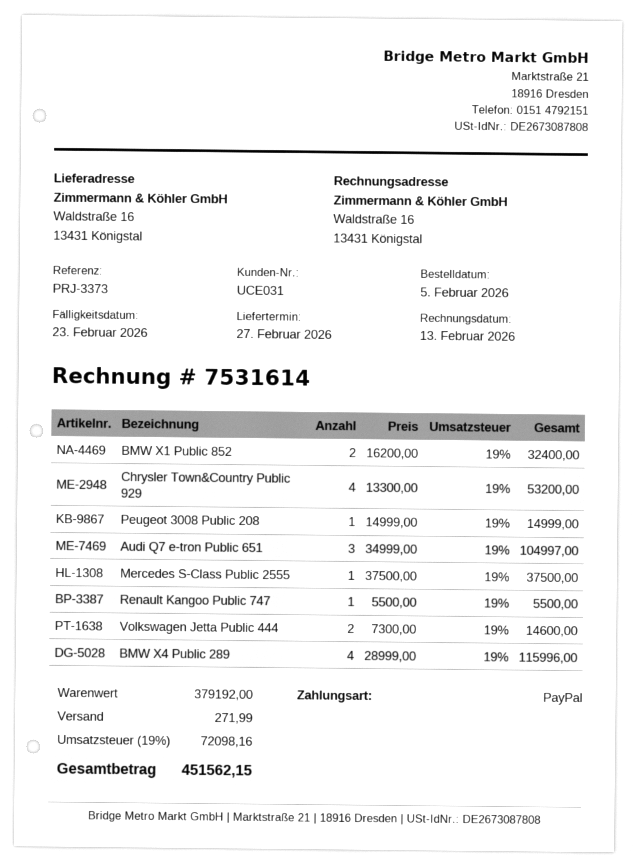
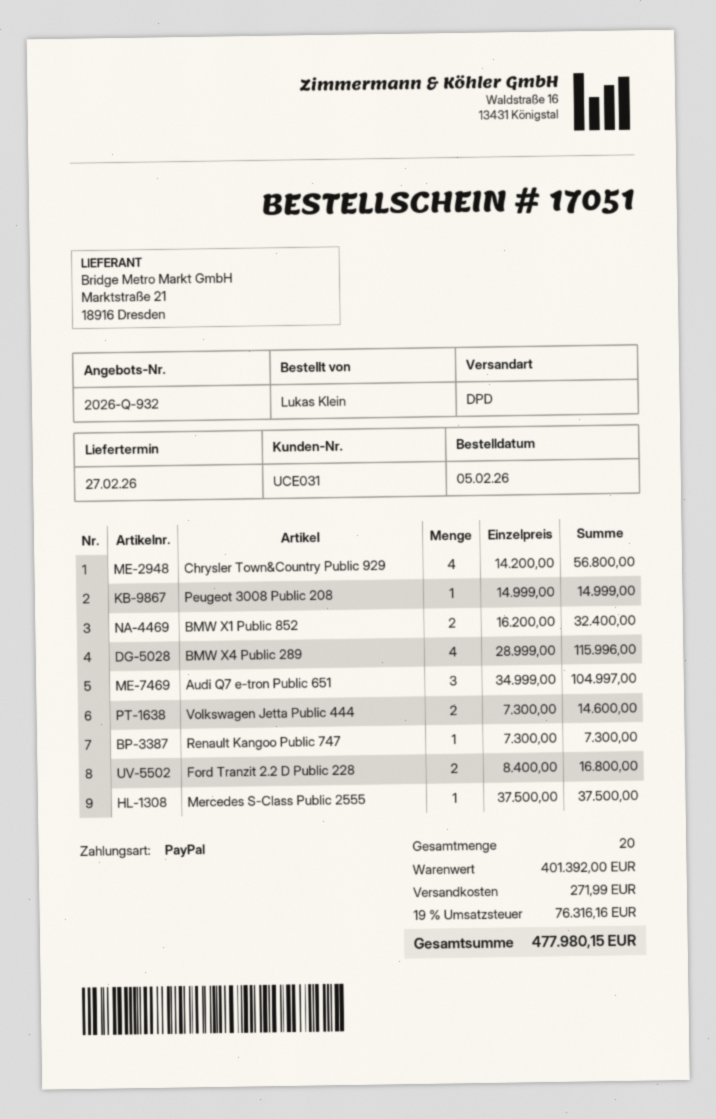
Chrysler Town&Country Public 929: 4 x 13300.00 = 53200.00 -> 4 x 14200.00 = 56800.00
Renault Kangoo Public 747: 1 x 5500.00 = 5500.00 -> 1 x 7300.00 = 7300.00
Ford Tranzit 2.2 D Public 228: none -> 2 x 8400.00 = 16800.00
subtotal: 379192.00 -> 401392.00
tax: 19% = 72098.16 -> 19% = 76316.16
total: 451562.15 -> 477980.15

